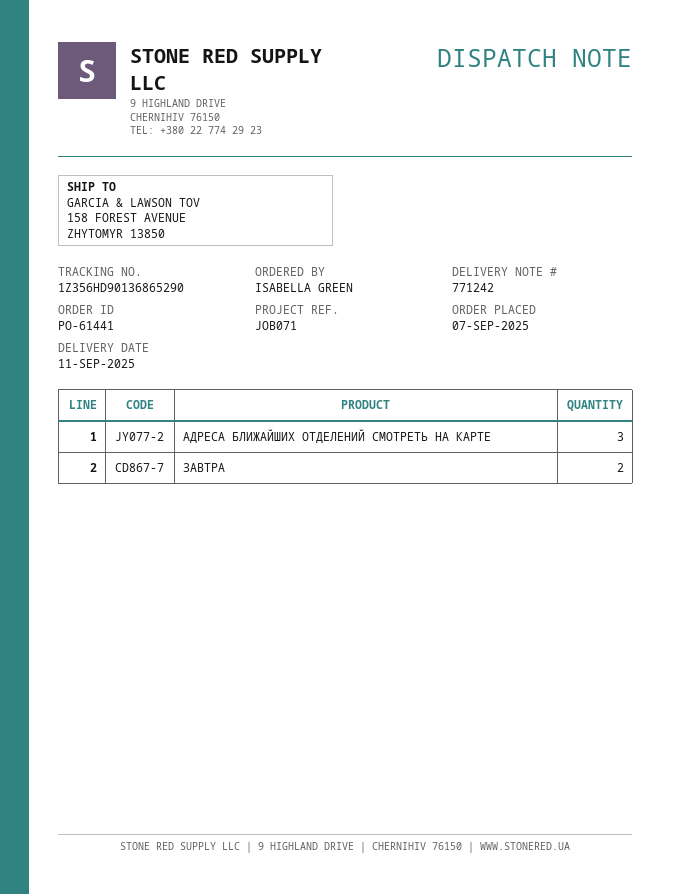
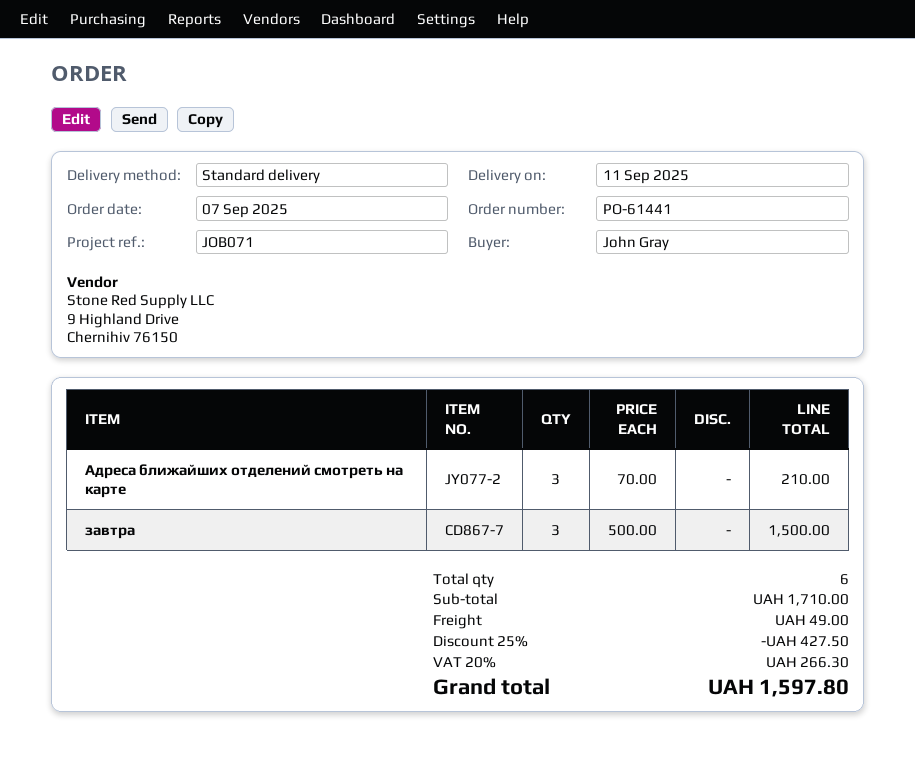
ordered by: ISABELLA GREEN -> John Gray
ЗАВТРА: 2 -> 3

